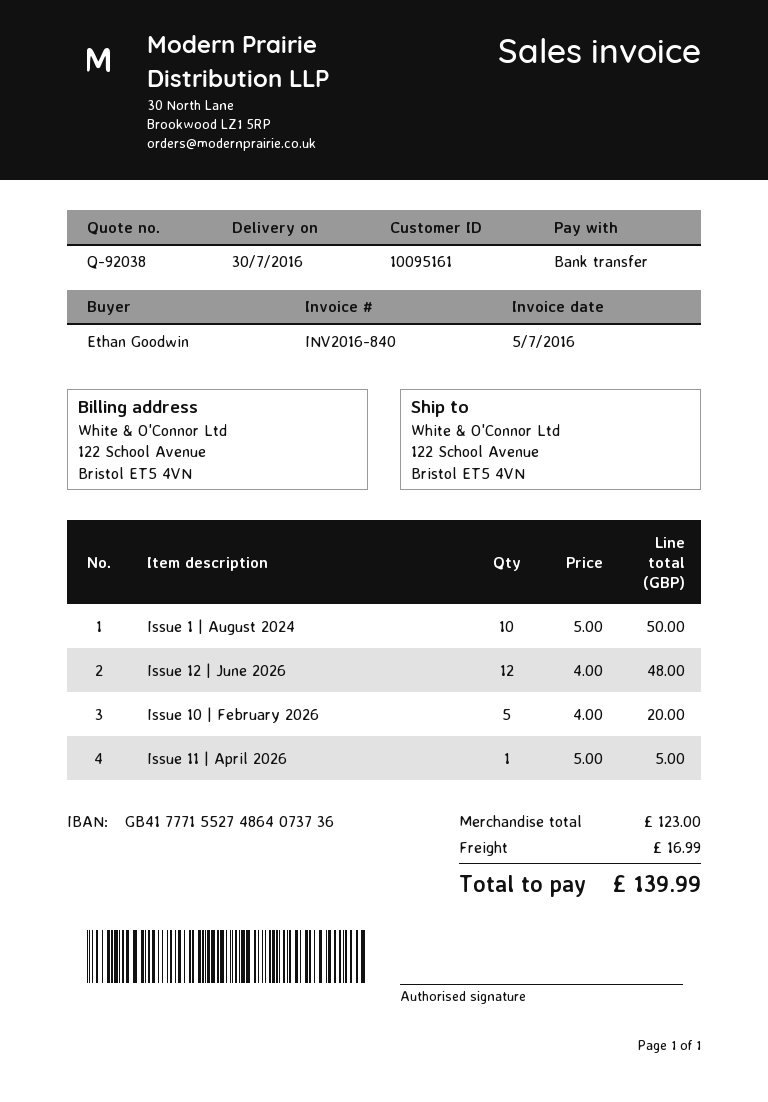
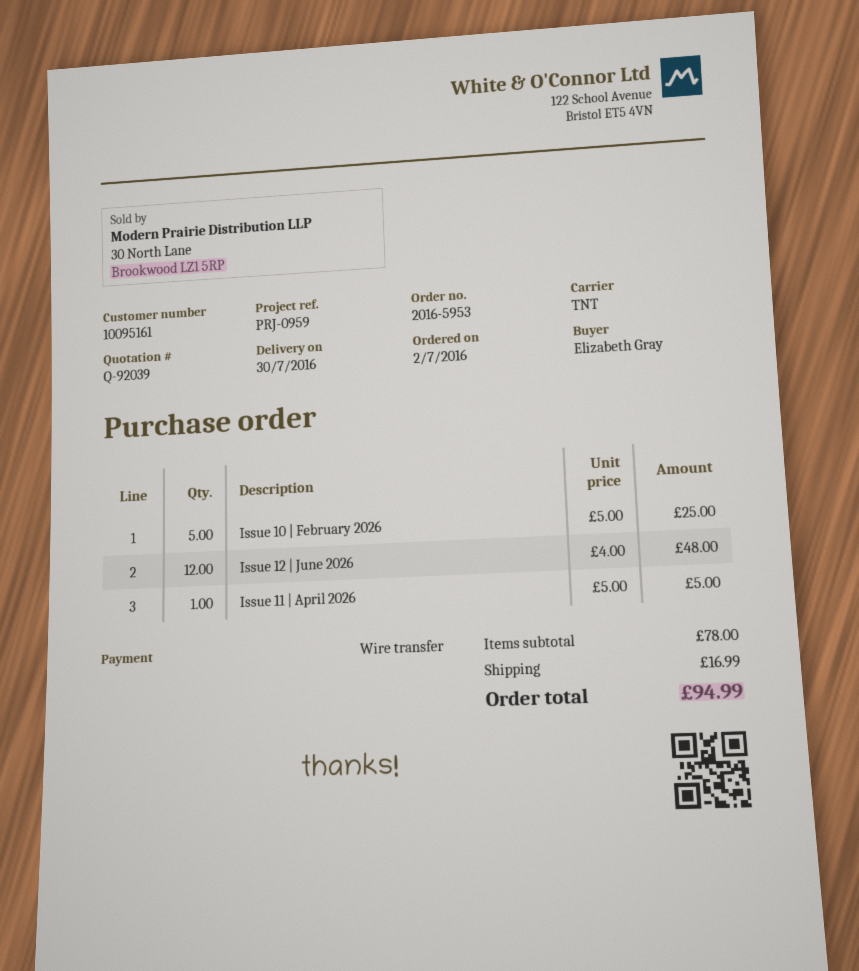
quote number: Q-92038 -> Q-92039
ordered by: Ethan Goodwin -> Elizabeth Gray
Issue 1 | August 2024: 10 x 5.00 = 50.00 -> none
Issue 10 | February 2026: 5 x 4.00 = 20.00 -> 5 x 5.00 = 25.00
subtotal: 123.00 -> 78.00
total: 139.99 -> 94.99

